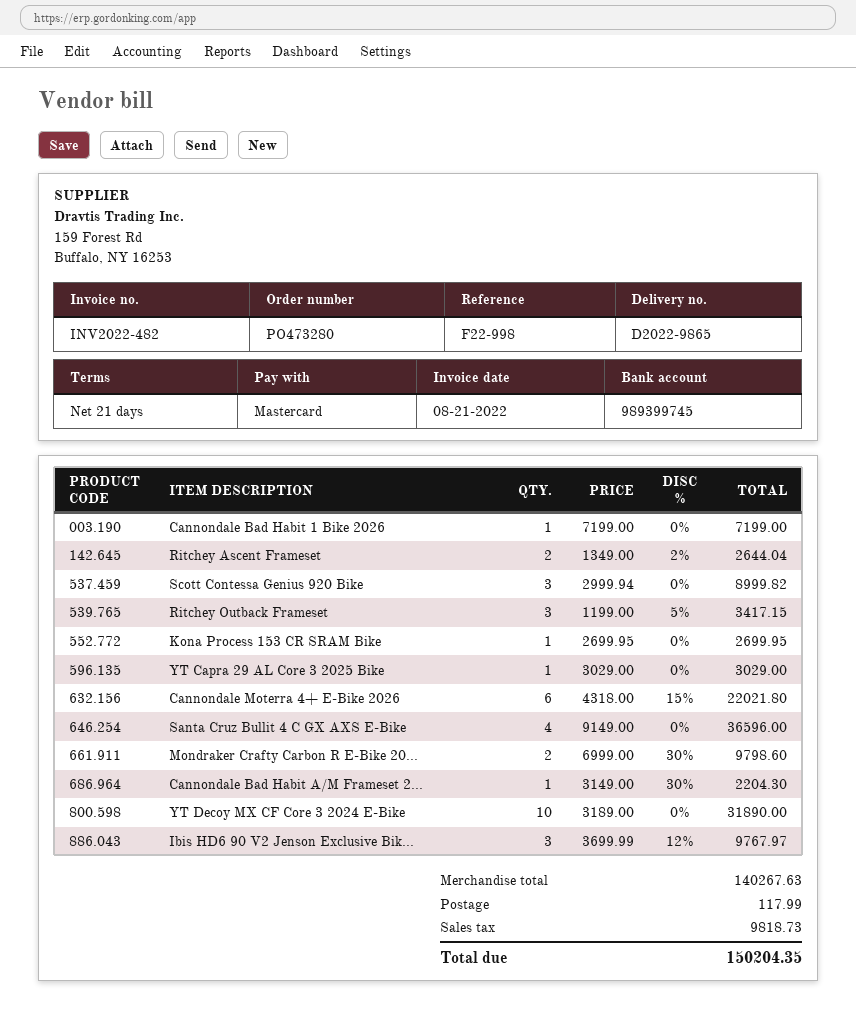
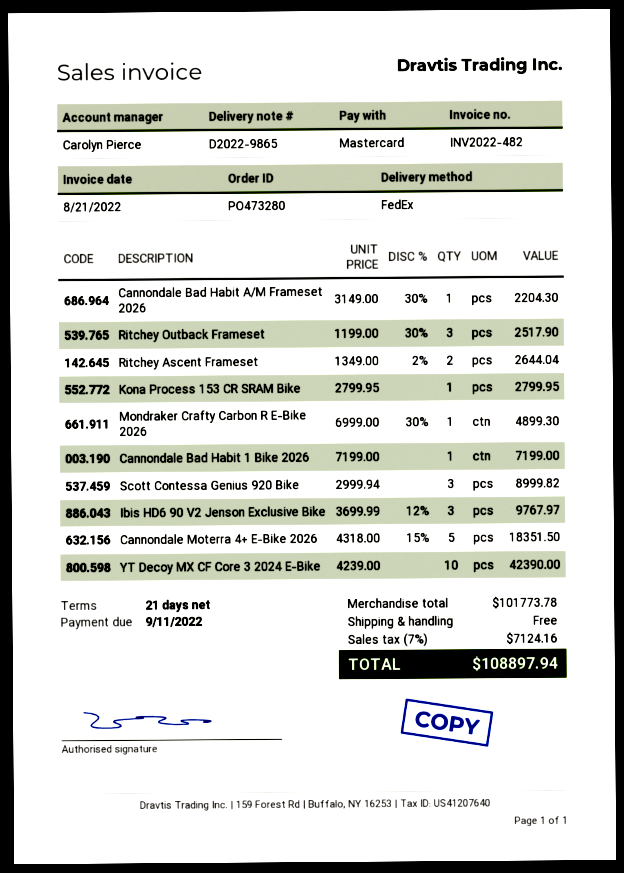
Ritchey Outback Frameset: 3 x 1199.00 - 5% = 3417.15 -> 3 x 1199.00 - 30% = 2517.90
Kona Process 153 CR SRAM Bike: 1 x 2699.95 = 2699.95 -> 1 x 2799.95 = 2799.95
YT Capra 29 AL Core 3 2025 Bike: 1 x 3029.00 = 3029.00 -> none
Cannondale Moterra 4+ E-Bike 2026: 6 x 4318.00 - 15% = 22021.80 -> 5 x 4318.00 - 15% = 18351.50
Santa Cruz Bullit 4 C GX AXS E-Bike: 4 x 9149.00 = 36596.00 -> none
Mondraker Crafty Carbon R E-Bike 20...: 2 x 6999.00 - 30% = 9798.60 -> 1 x 6999.00 - 30% = 4899.30
YT Decoy MX CF Core 3 2024 E-Bike: 10 x 3189.00 = 31890.00 -> 10 x 4239.00 = 42390.00
subtotal: 140267.63 -> 101773.78
shipping: 117.99 -> 0.00
tax: 9818.73 -> 7124.16
total: 150204.35 -> 108897.94

